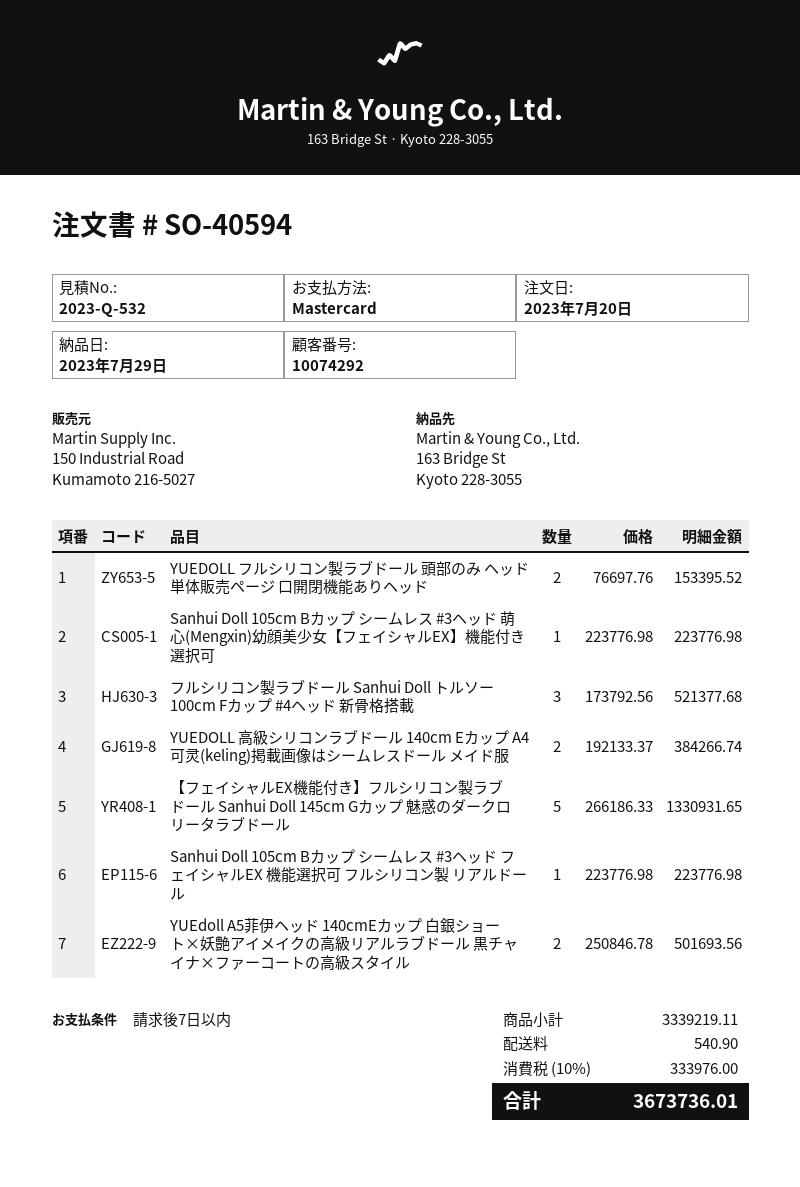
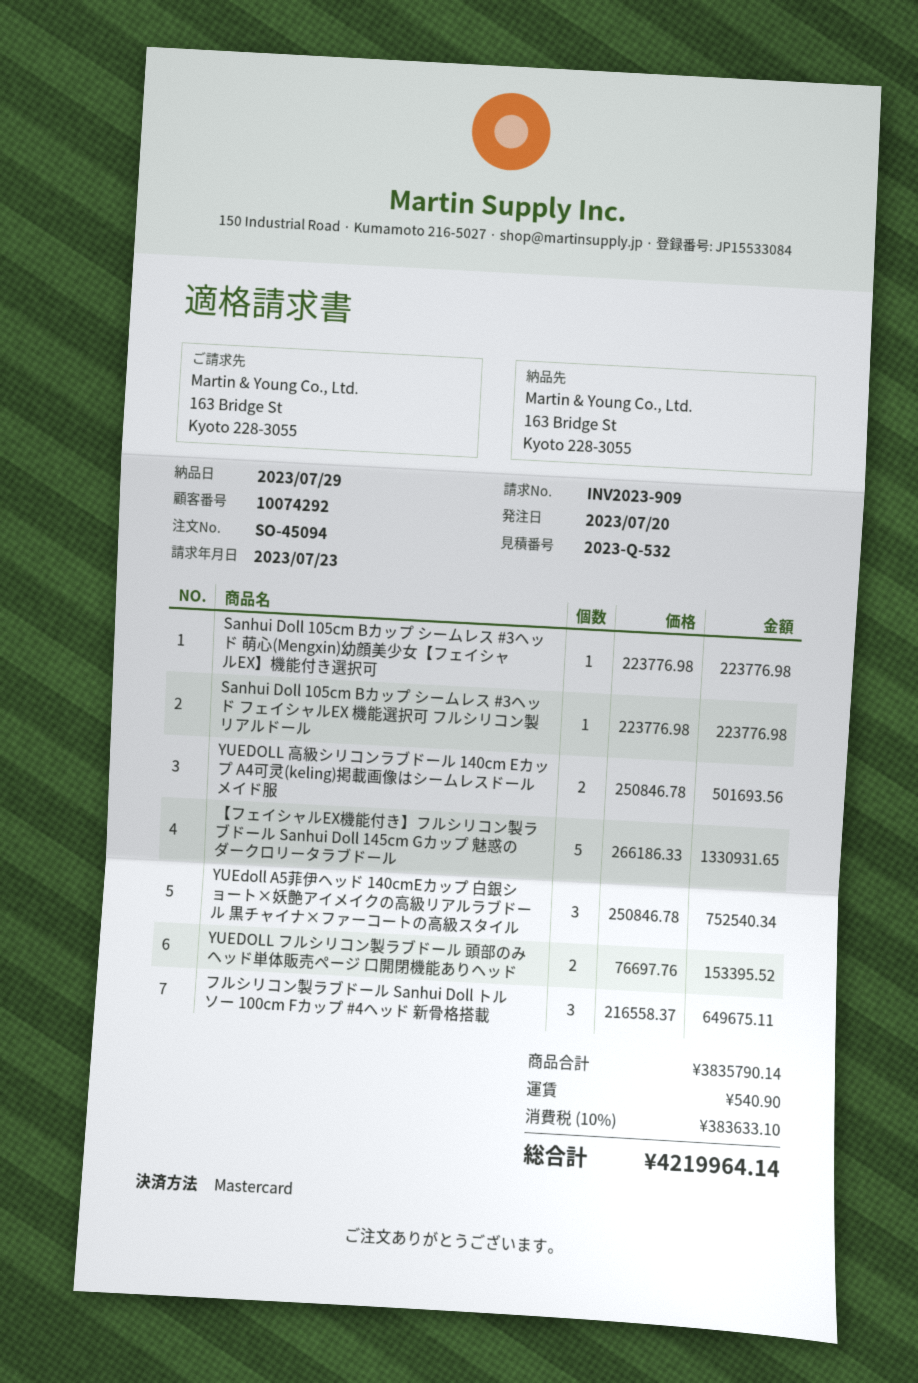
order number: SO-40594 -> SO-45094
フルシリコン製ラブドール Sanhui Doll トルソー 100cm Fカップ #4ヘッド 新骨格搭載: 3 x 173792.56 = 521377.68 -> 3 x 216558.37 = 649675.11
YUEDOLL 高級シリコンラブドール 140cm Eカップ A4可灵(keling)掲載画像はシームレスドール メイド服: 2 x 192133.37 = 384266.74 -> 2 x 250846.78 = 501693.56
YUEdoll A5菲伊ヘッド 140cmEカップ 白銀ショート×妖艶アイメイクの高級リアルラブドール 黒チャイナ×ファーコートの高級スタイル: 2 x 250846.78 = 501693.56 -> 3 x 250846.78 = 752540.34
subtotal: 3339219.11 -> 3835790.14
tax: 10% = 333976.00 -> 10% = 383633.10
total: 3673736.01 -> 4219964.14

